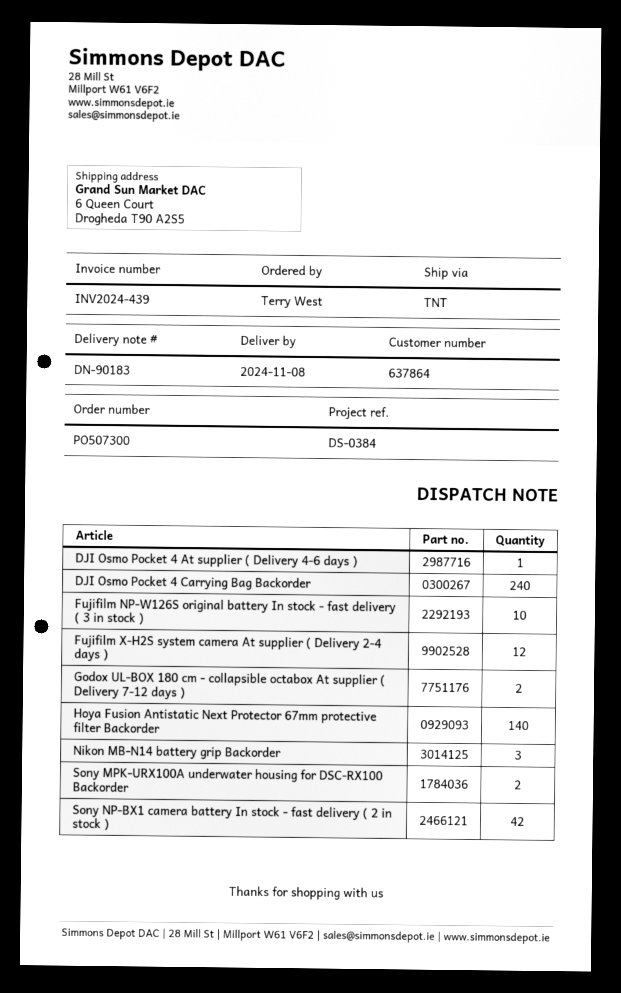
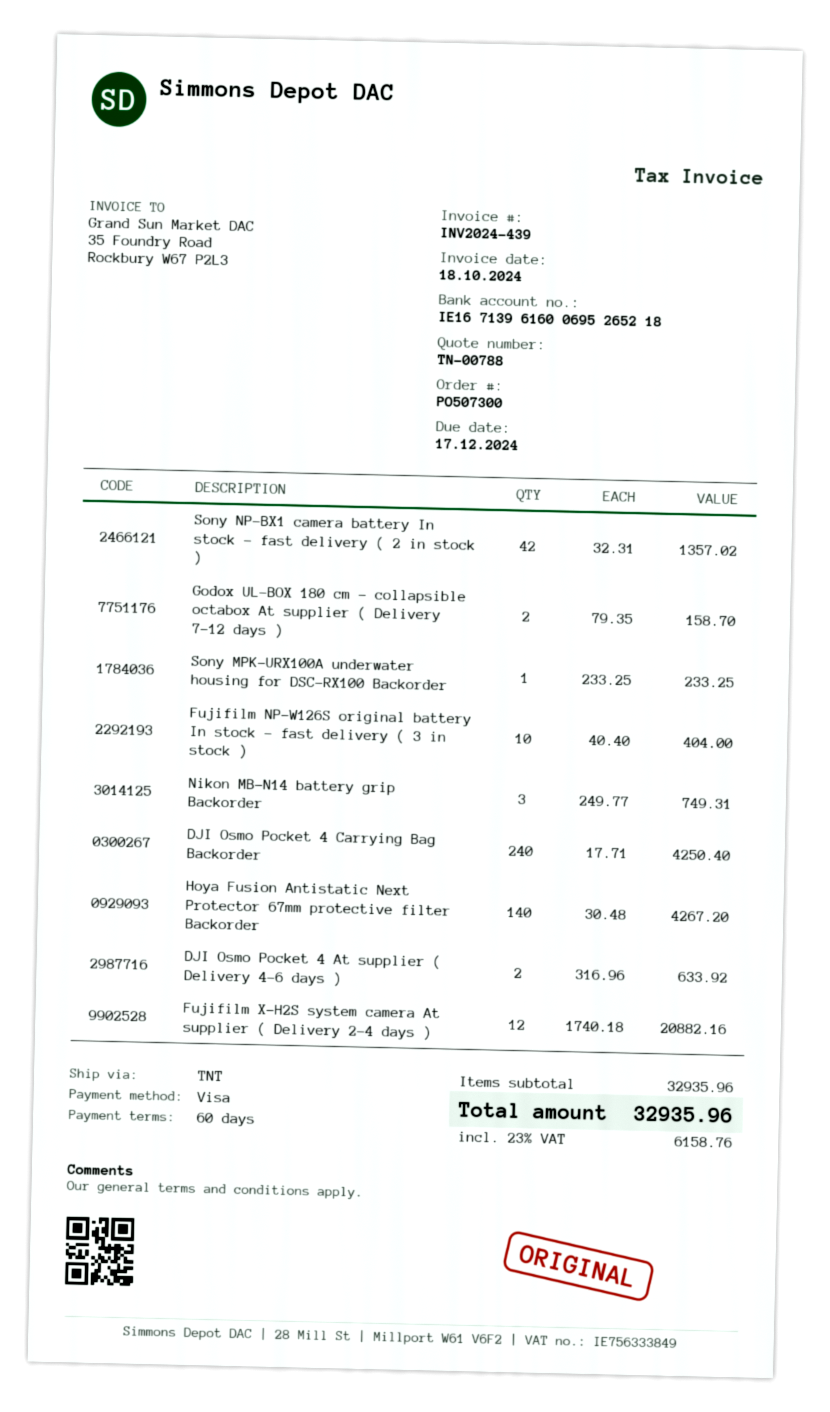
DJI Osmo Pocket 4 At supplier ( Delivery 4-6 days ): 1 -> 2
Sony MPK-URX100A underwater housing for DSC-RX100 Backorder: 2 -> 1

